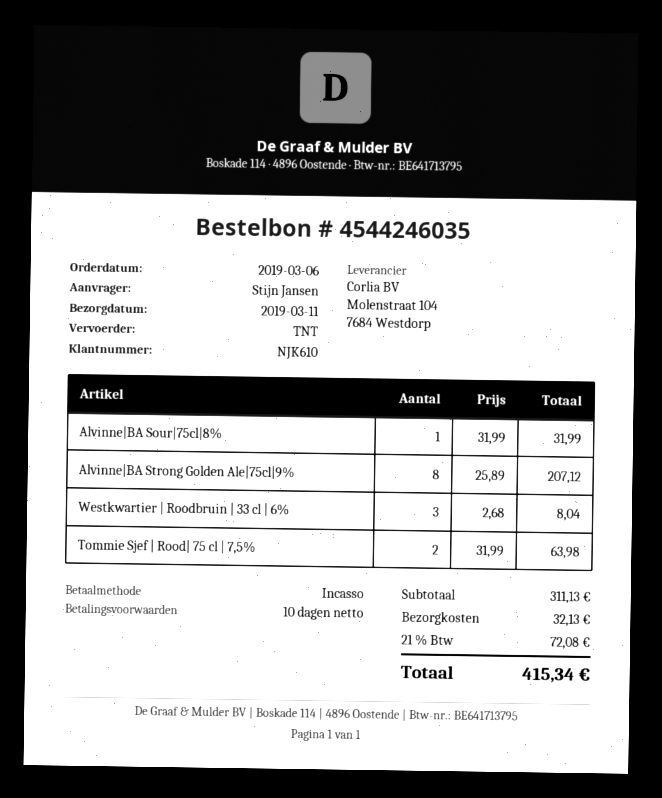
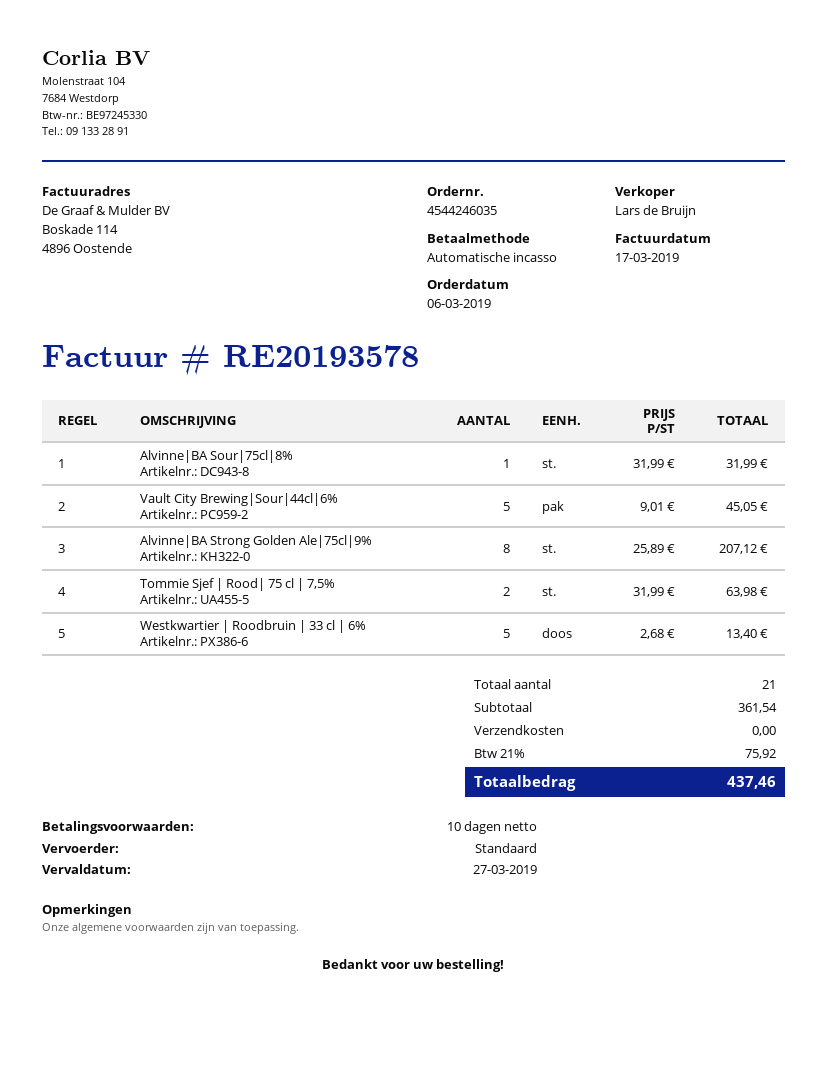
shipping method: TNT -> standard
Westkwartier | Roodbruin | 33 cl | 6%: 3 x 2.68 = 8.04 -> 5 x 2.68 = 13.40
Vault City Brewing|Sour|44cl|6%: none -> 5 x 9.01 = 45.05
subtotal: 311.13 -> 361.54
shipping: 32.13 -> 0.00
tax: 21% = 72.08 -> 21% = 75.92
total: 415.34 -> 437.46

